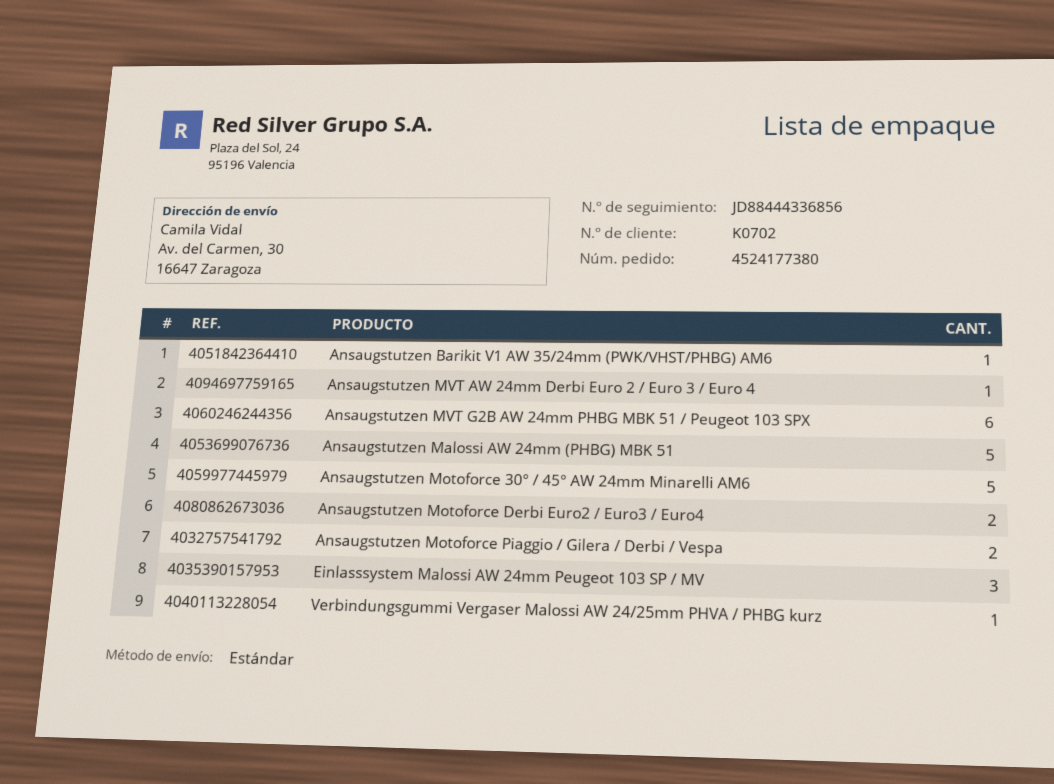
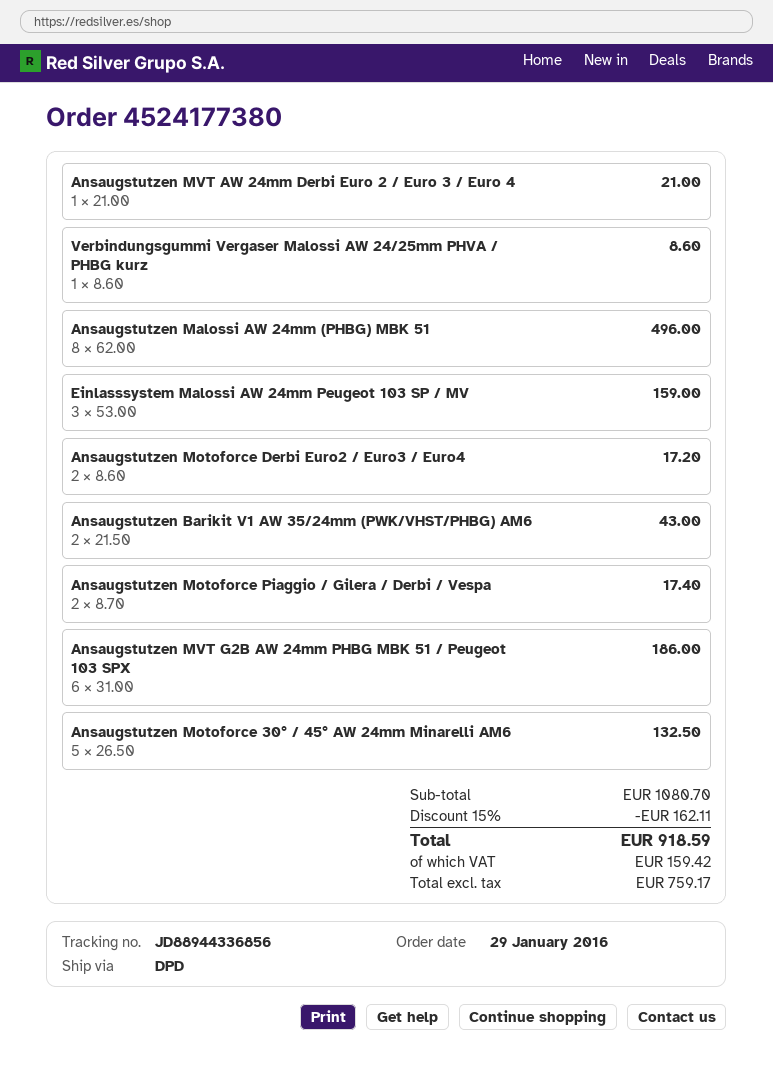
shipping method: standard -> DPD
tracking number: JD88444336856 -> JD88944336856
Ansaugstutzen Barikit V1 AW 35/24mm (PWK/VHST/PHBG) AM6: 1 -> 2
Ansaugstutzen Malossi AW 24mm (PHBG) MBK 51: 5 -> 8

